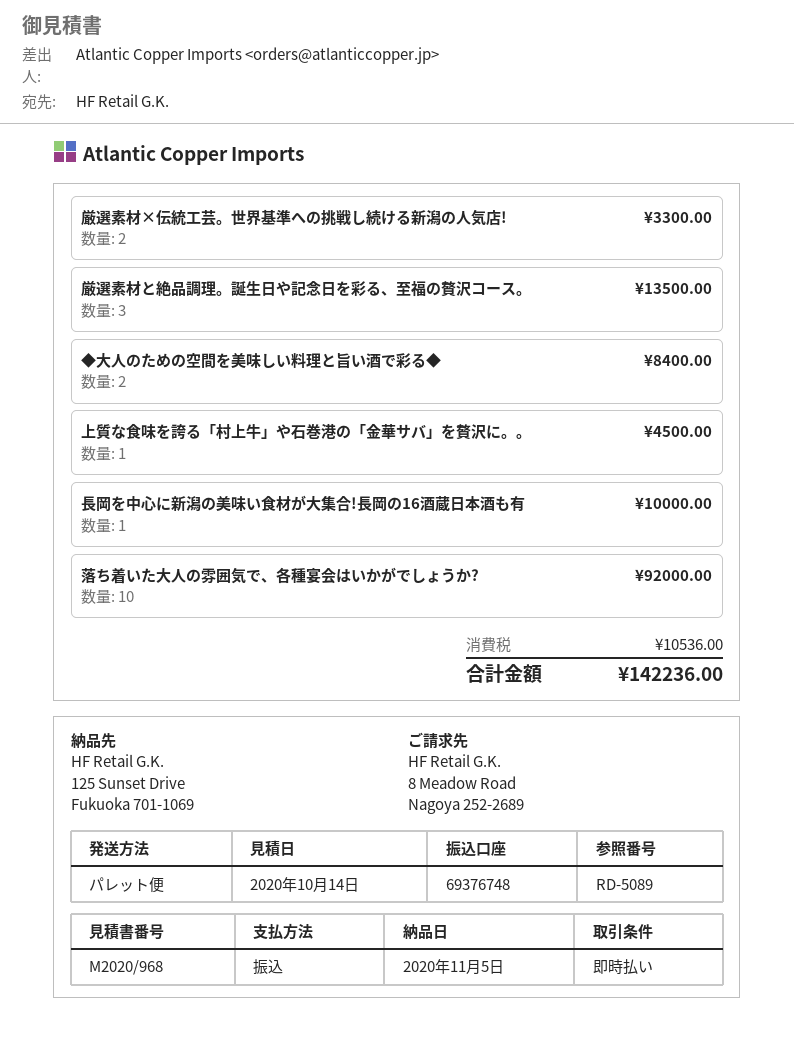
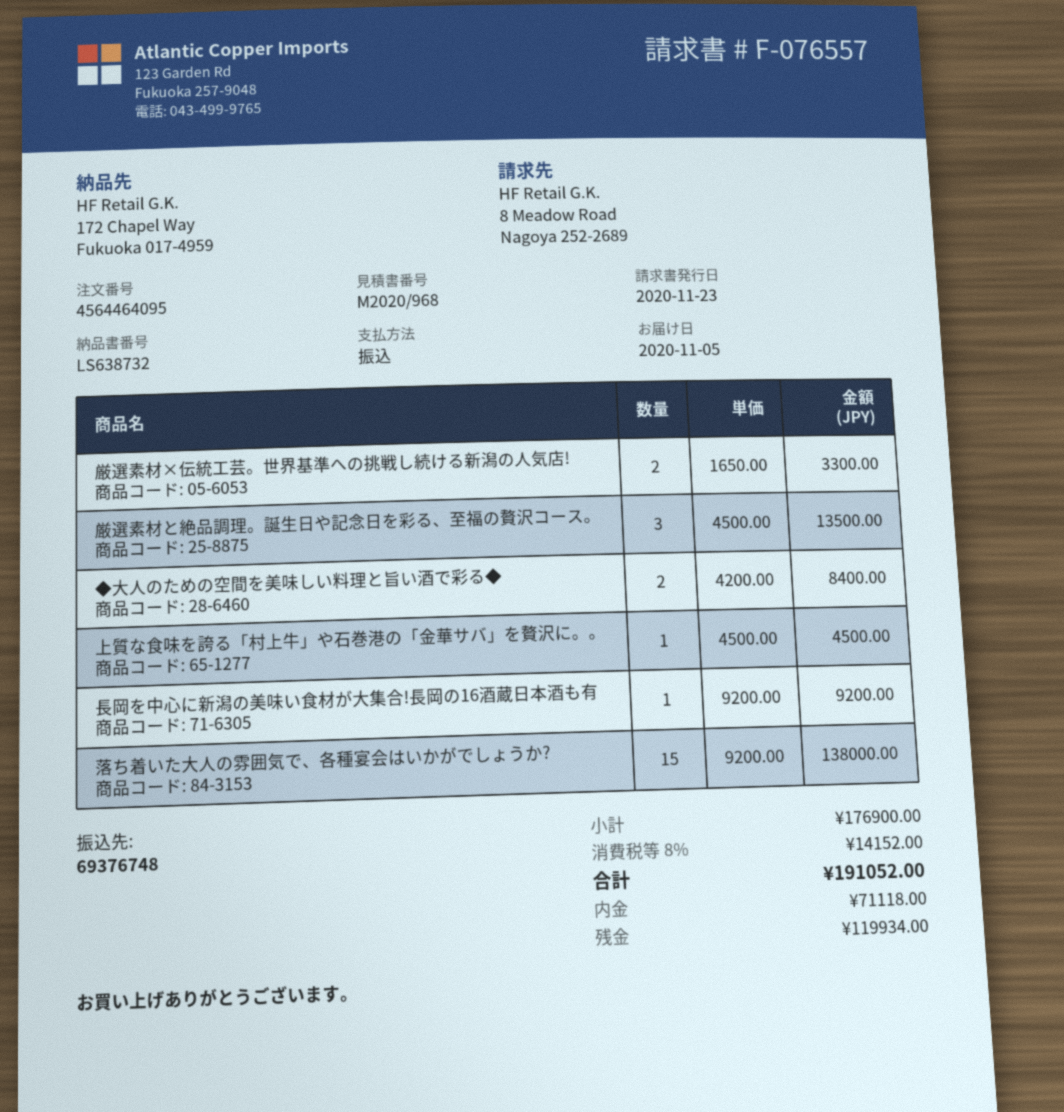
ship to: 125 Sunset Drive, Fukuoka 701-1069 -> 172 Chapel Way, Fukuoka 017-4959
長岡を中心に新潟の美味い食材が大集合!長岡の16酒蔵日本酒も有: 1 for 10000.00 -> 1 for 9200.00
落ち着いた大人の雰囲気で、各種宴会はいかがでしょうか?: 10 for 92000.00 -> 15 for 138000.00
tax: 10536.00 -> 14152.00
total: 142236.00 -> 191052.00

